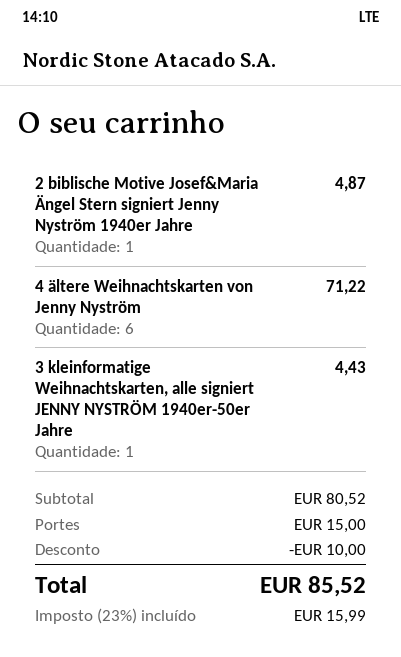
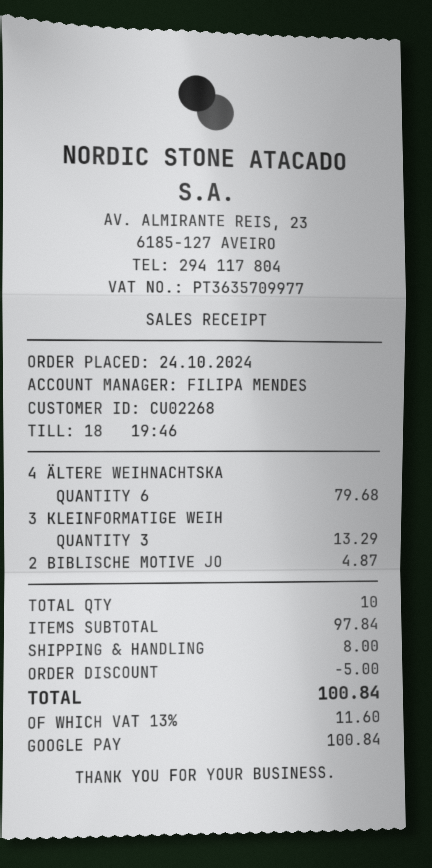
4 ältere Weihnachtskarten von Jenny Nyström: 6 for 71.22 -> 6 for 79.68
3 kleinformatige Weihnachtskarten, alle signiert JENNY NYSTRÖM 1940er-50er Jahre: 1 for 4.43 -> 3 for 13.29
subtotal: 80.52 -> 97.84
discount: 10.00 -> 5.00
shipping: 15.00 -> 8.00
tax: 23% = 15.99 -> 13% = 11.60
total: 85.52 -> 100.84

